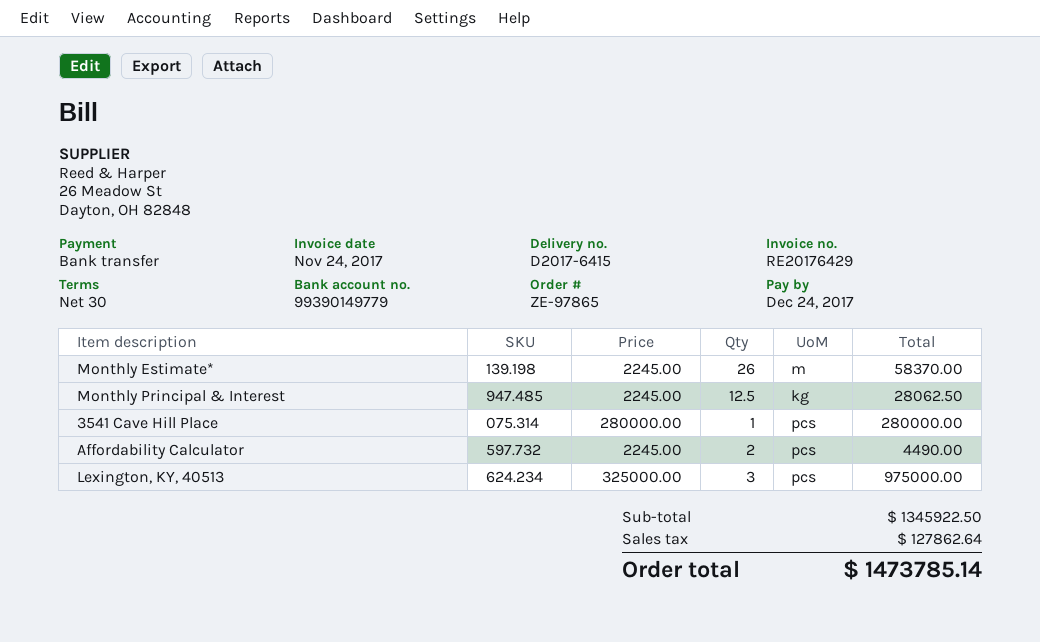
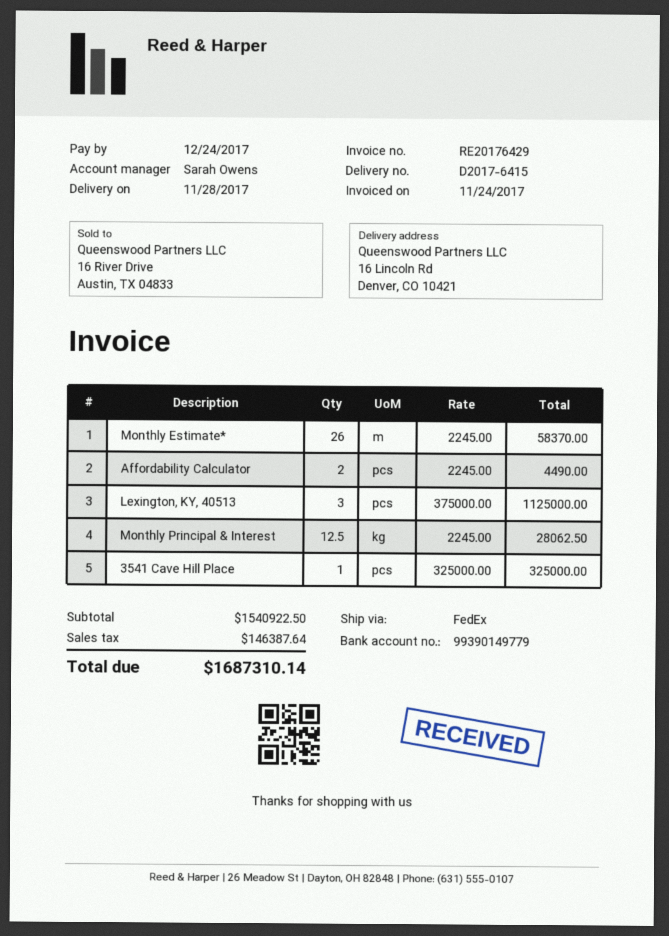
3541 Cave Hill Place: 1 x 280000.00 = 280000.00 -> 1 x 325000.00 = 325000.00
Lexington, KY, 40513: 3 x 325000.00 = 975000.00 -> 3 x 375000.00 = 1125000.00
subtotal: 1345922.50 -> 1540922.50
tax: 127862.64 -> 146387.64
total: 1473785.14 -> 1687310.14

